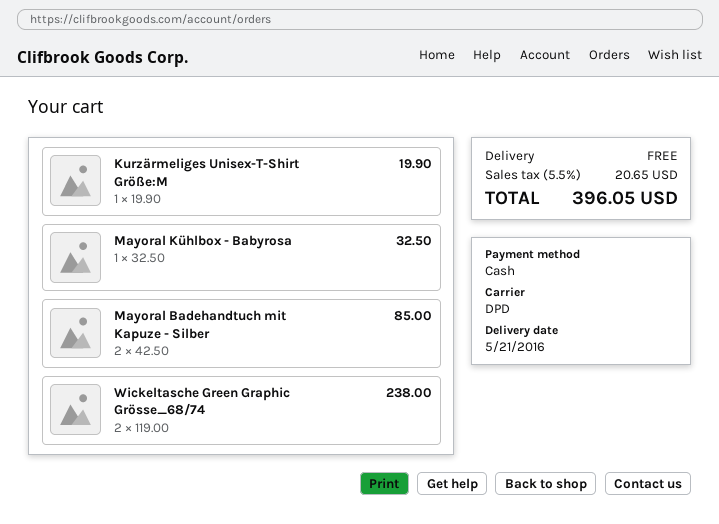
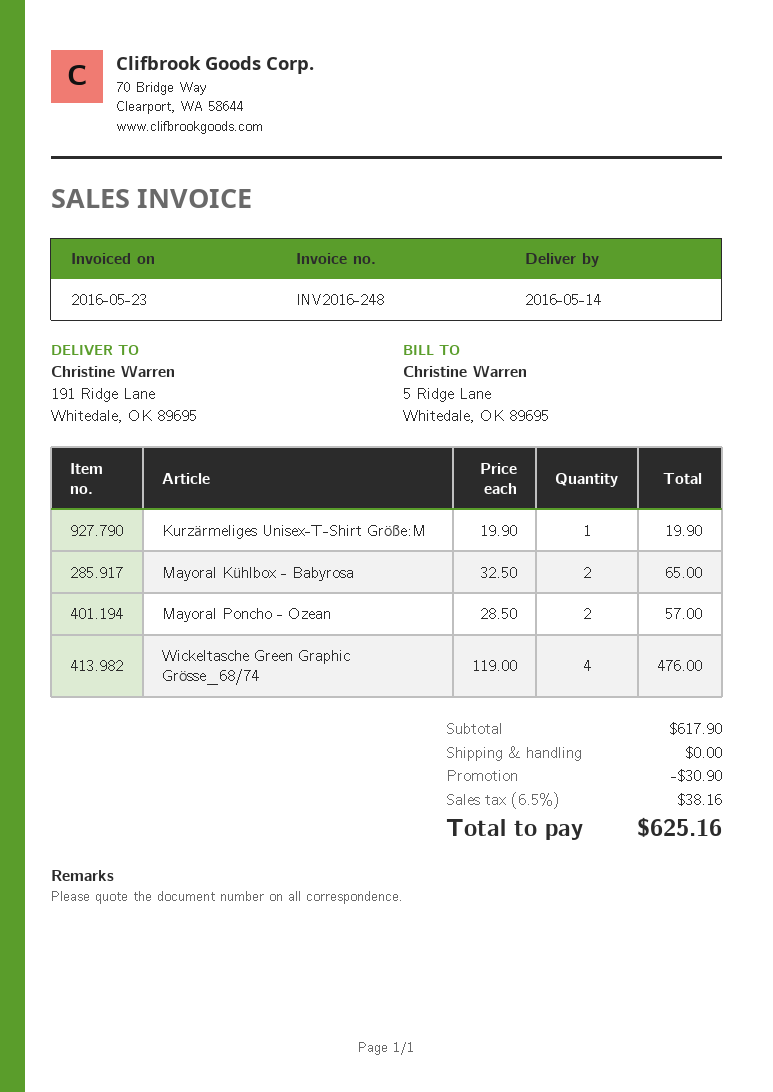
delivery date: 2016-05-21 -> 2016-05-14
Mayoral Kühlbox - Babyrosa: 1 x 32.50 = 32.50 -> 2 x 32.50 = 65.00
Mayoral Badehandtuch mit Kapuze - Silber: 2 x 42.50 = 85.00 -> none
Wickeltasche Green Graphic Grösse_68/74: 2 x 119.00 = 238.00 -> 4 x 119.00 = 476.00
Mayoral Poncho - Ozean: none -> 2 x 28.50 = 57.00
discount: none -> 30.90
tax: 5.5% = 20.65 -> 6.5% = 38.16
total: 396.05 -> 625.16

